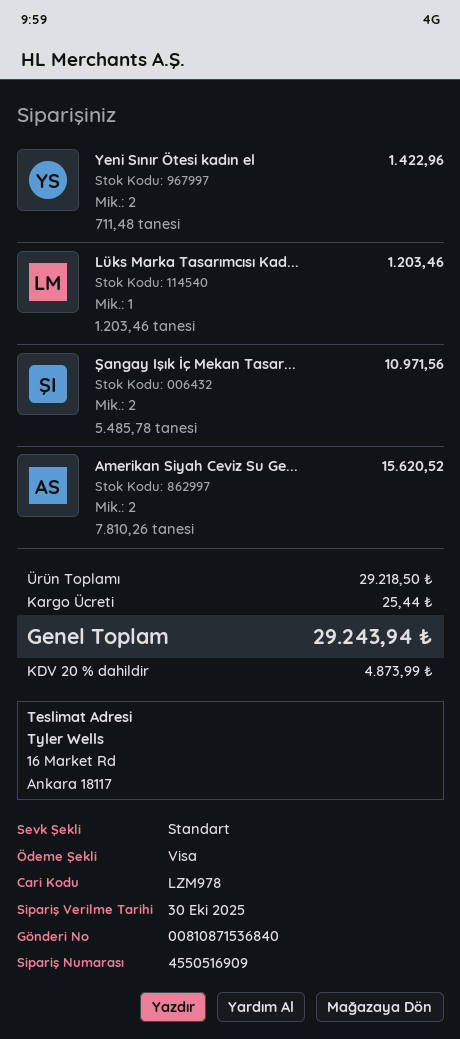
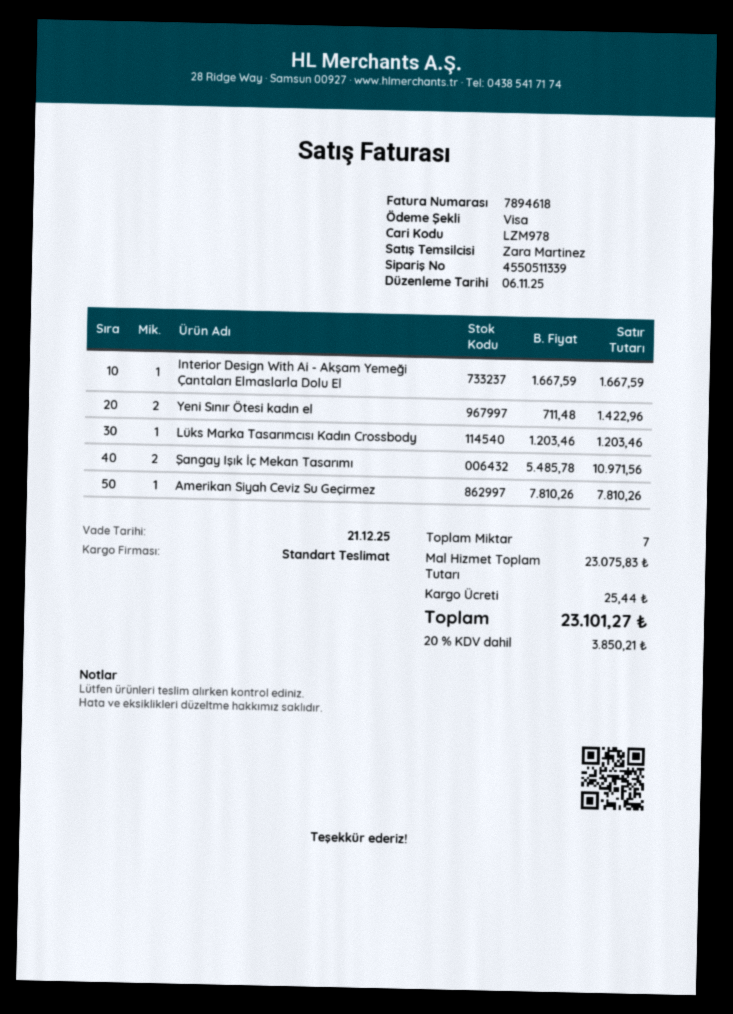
order number: 4550516909 -> 4550511339
Amerikan Siyah Ceviz Su Ge...: 2 x 7810.26 = 15620.52 -> 1 x 7810.26 = 7810.26
Interior Design With Ai - Akşam Yemeği Çantaları Elmaslarla Dolu El: none -> 1 x 1667.59 = 1667.59
subtotal: 29218.50 -> 23075.83
tax: 20% = 4873.99 -> 20% = 3850.21
total: 29243.94 -> 23101.27

